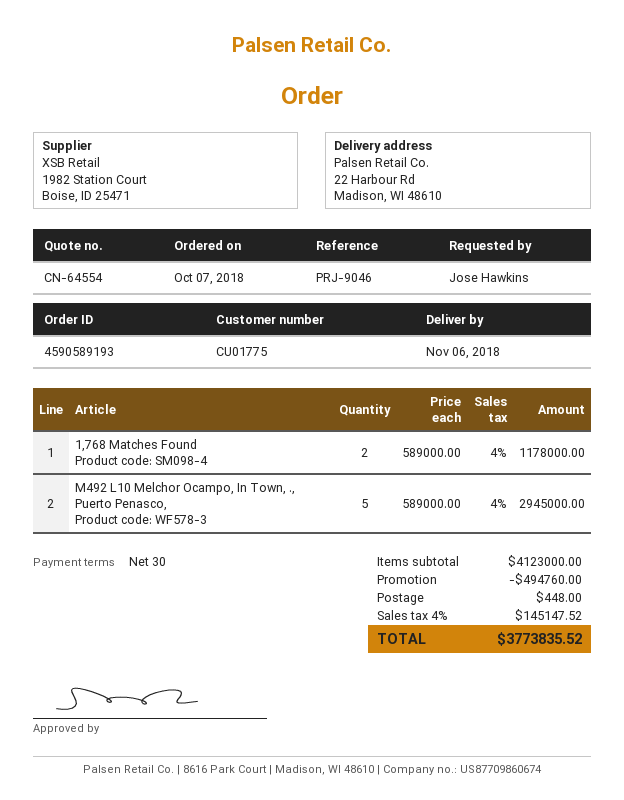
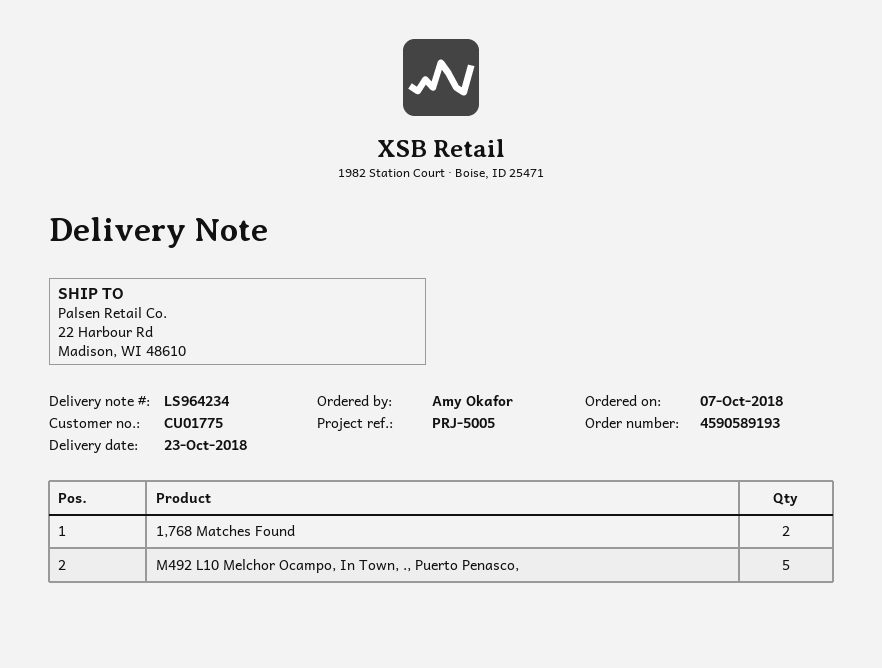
delivery date: 2018-11-06 -> 2018-10-23
reference: PRJ-9046 -> PRJ-5005
ordered by: Jose Hawkins -> Amy Okafor

